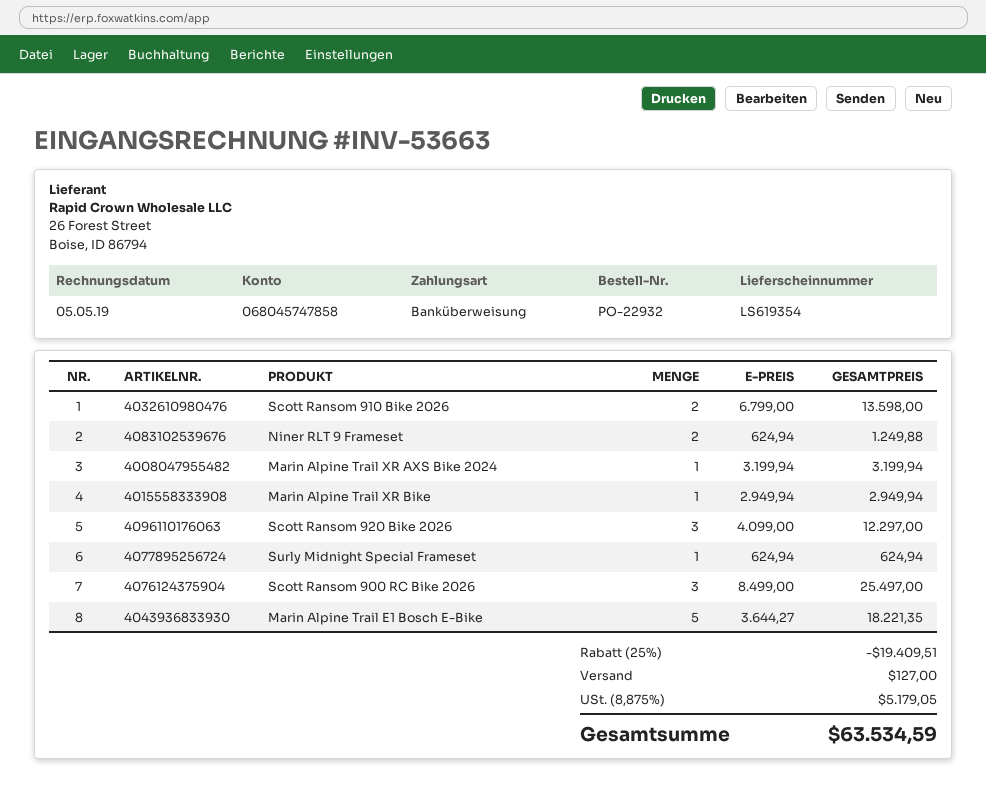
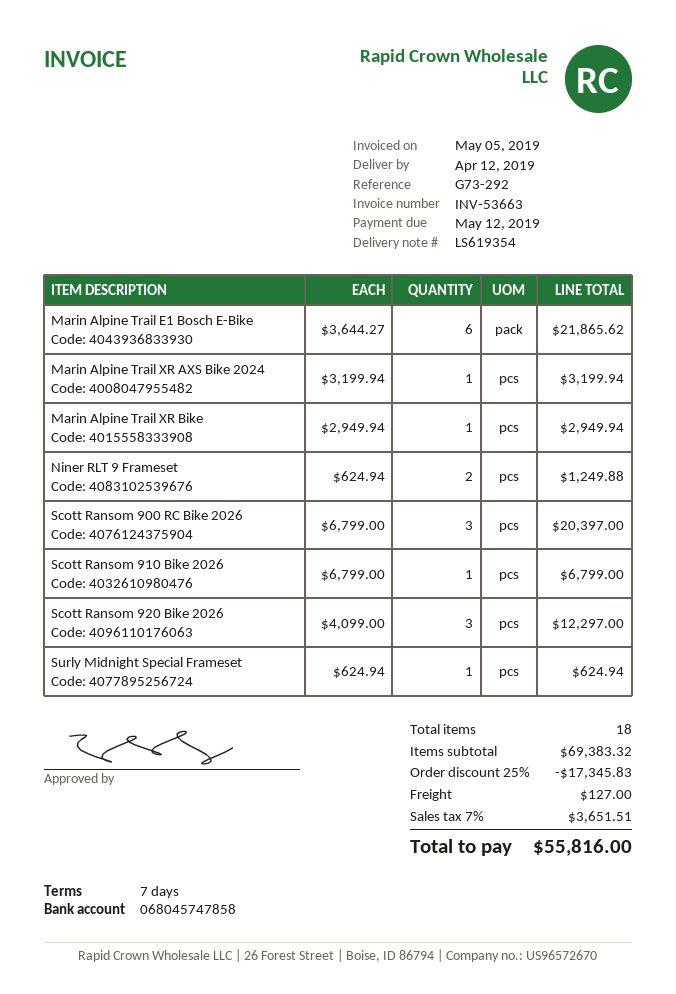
Scott Ransom 910 Bike 2026: 2 x 6799.00 = 13598.00 -> 1 x 6799.00 = 6799.00
Scott Ransom 900 RC Bike 2026: 3 x 8499.00 = 25497.00 -> 3 x 6799.00 = 20397.00
Marin Alpine Trail E1 Bosch E-Bike: 5 x 3644.27 = 18221.35 -> 6 x 3644.27 = 21865.62
discount: 25% = 19409.51 -> 25% = 17345.83
tax: 8.875% = 5179.05 -> 7% = 3651.51
total: 63534.59 -> 55816.00

